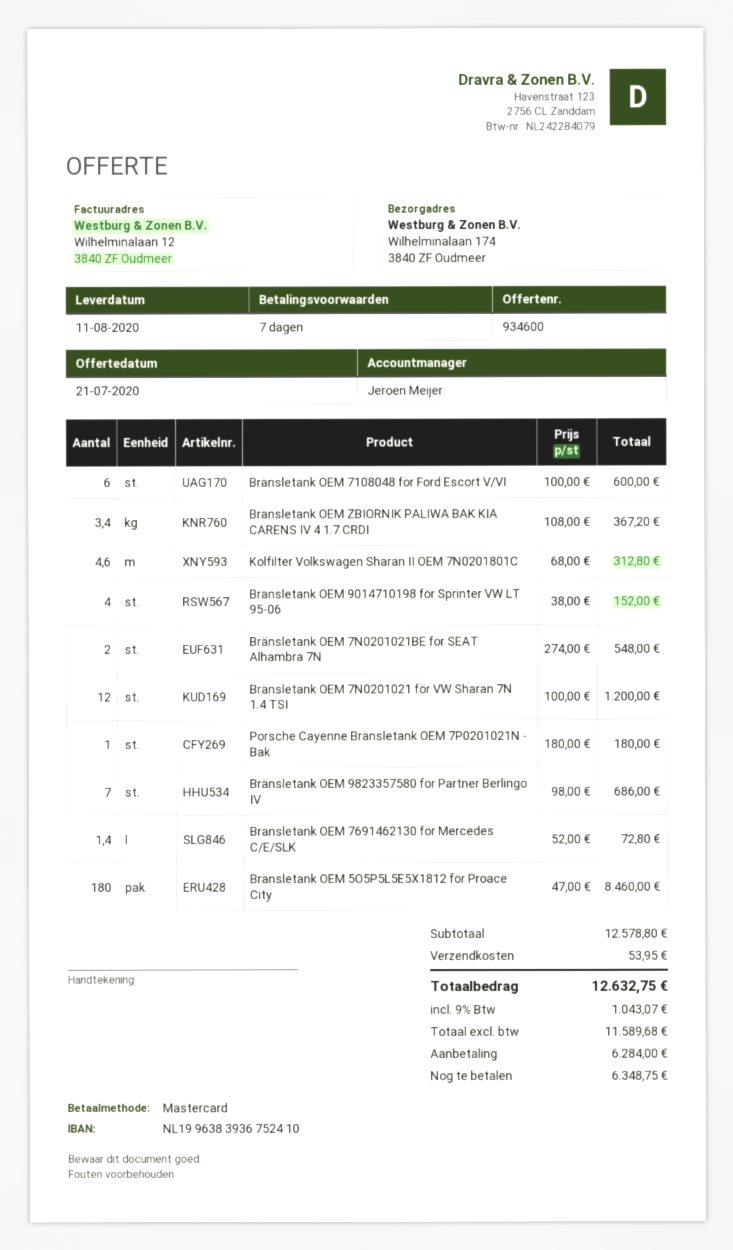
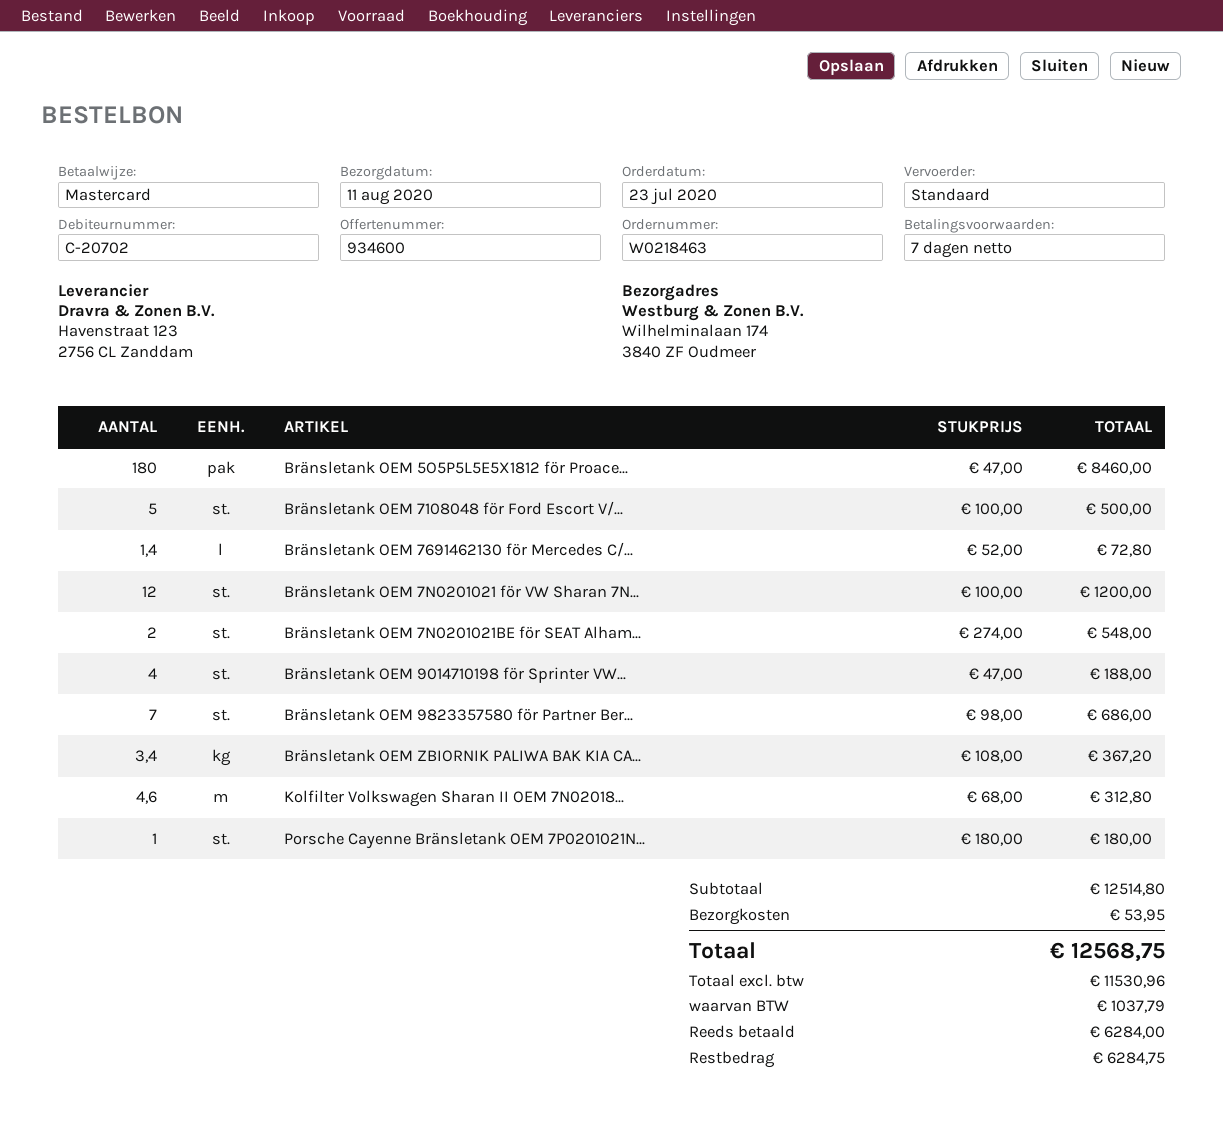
Bränsletank OEM 7108048 för Ford Escort V/VI: 6 x 100.00 = 600.00 -> 5 x 100.00 = 500.00
Bränsletank OEM 9014710198 för Sprinter VW LT 95-06: 4 x 38.00 = 152.00 -> 4 x 47.00 = 188.00
subtotal: 12578.80 -> 12514.80
net: 11589.68 -> 11530.96
tax: 1043.07 -> 1037.79
total: 12632.75 -> 12568.75
balance: 6348.75 -> 6284.75

